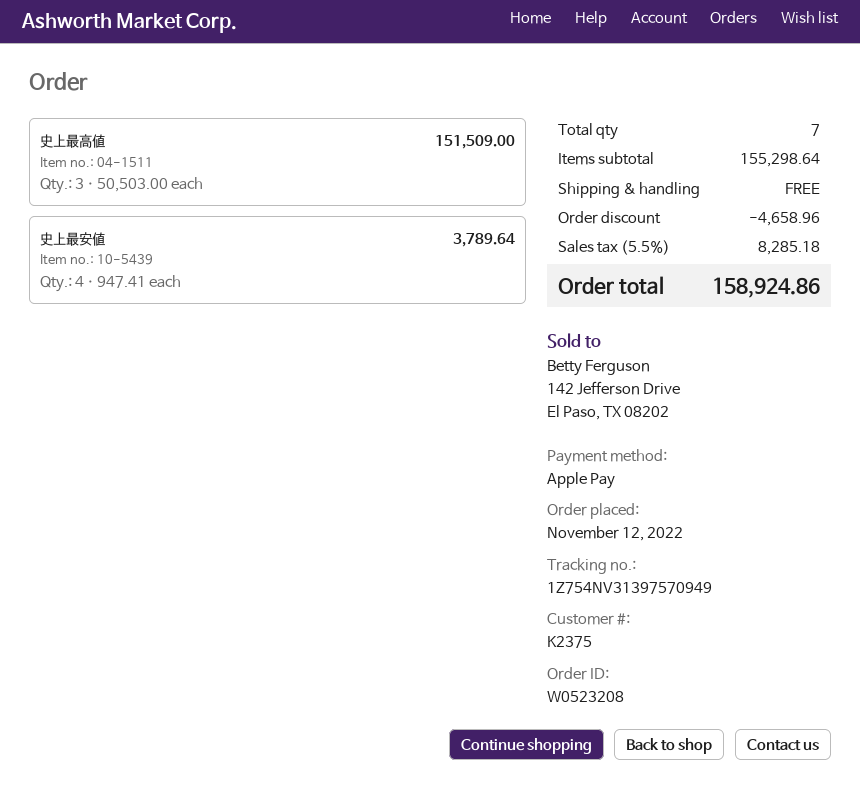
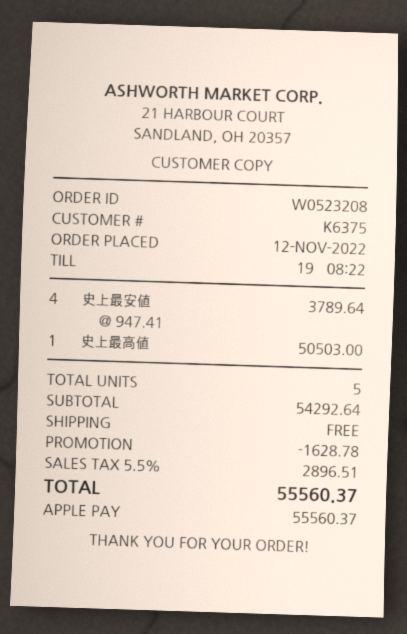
customer number: K2375 -> K6375
史上最高値: 3 x 50503.00 = 151509.00 -> 1 x 50503.00 = 50503.00
total quantity: 7 -> 5
subtotal: 155298.64 -> 54292.64
discount: 4658.96 -> 1628.78
tax: 5.5% = 8285.18 -> 5.5% = 2896.51
total: 158924.86 -> 55560.37

